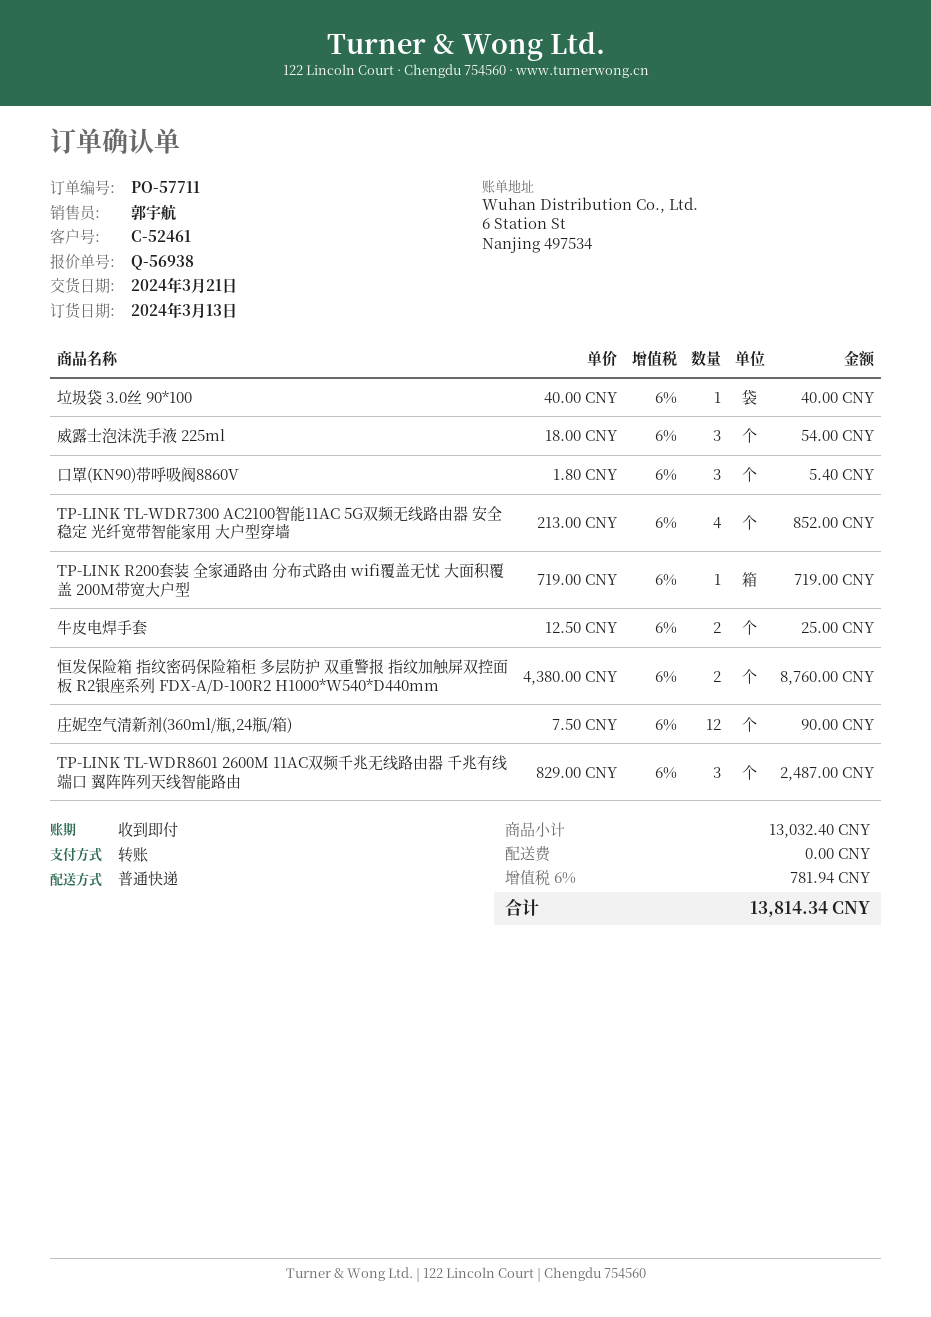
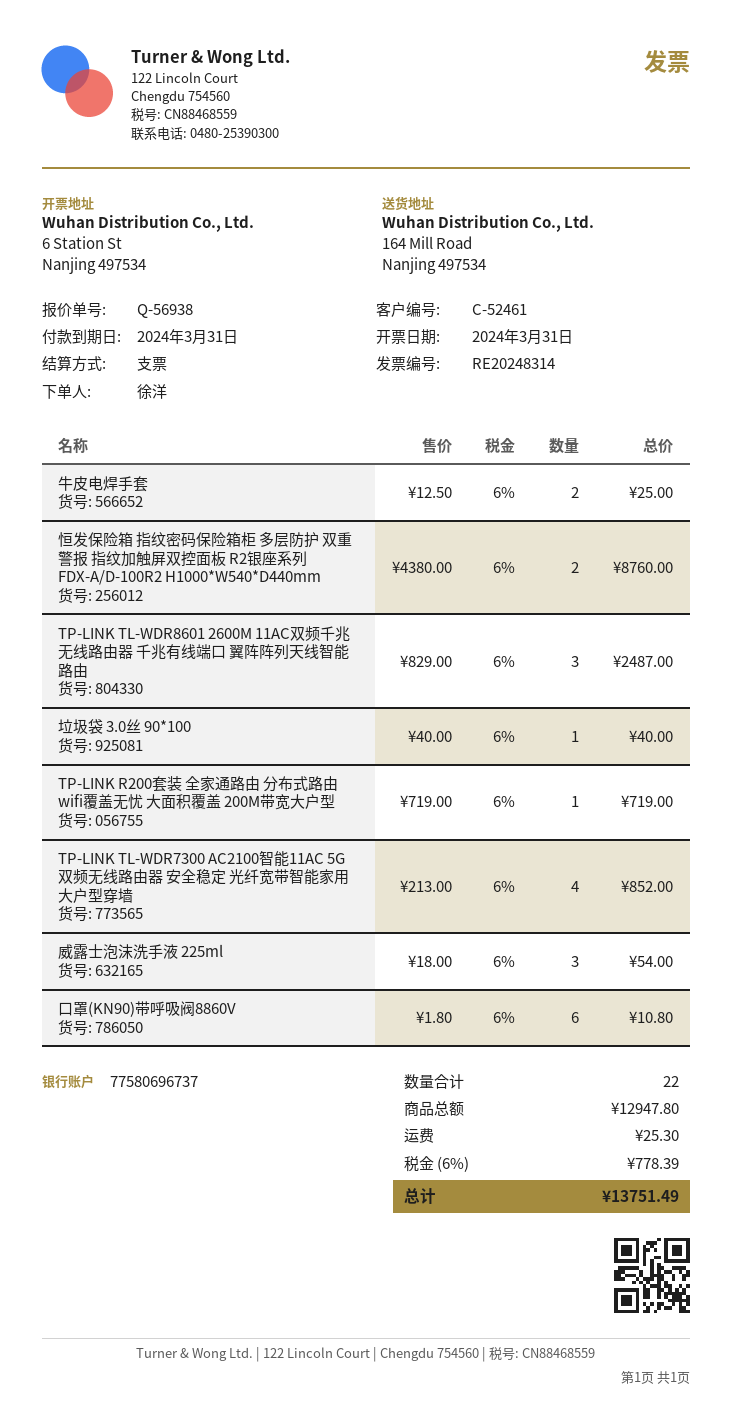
payment method: bank transfer -> cheque
口罩(KN90)带呼吸阀8860V: 3 x 1.80 = 5.40 -> 6 x 1.80 = 10.80
庄妮空气清新剂(360ml/瓶,24瓶/箱): 12 x 7.50 = 90.00 -> none
subtotal: 13032.40 -> 12947.80
shipping: 0.00 -> 25.30
tax: 6% = 781.94 -> 6% = 778.39
total: 13814.34 -> 13751.49

